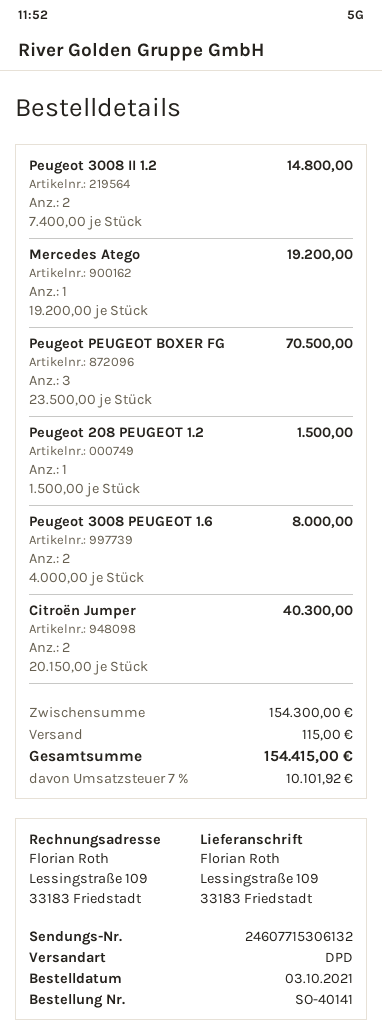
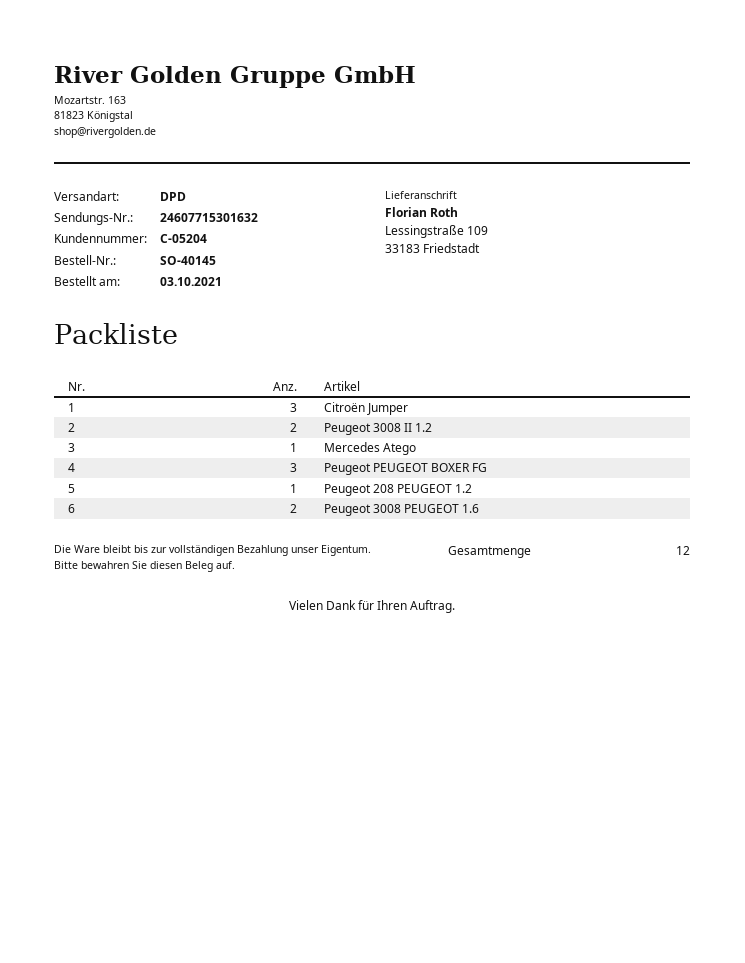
order number: SO-40141 -> SO-40145
tracking number: 24607715306132 -> 24607715301632
Citroën Jumper: 2 -> 3

